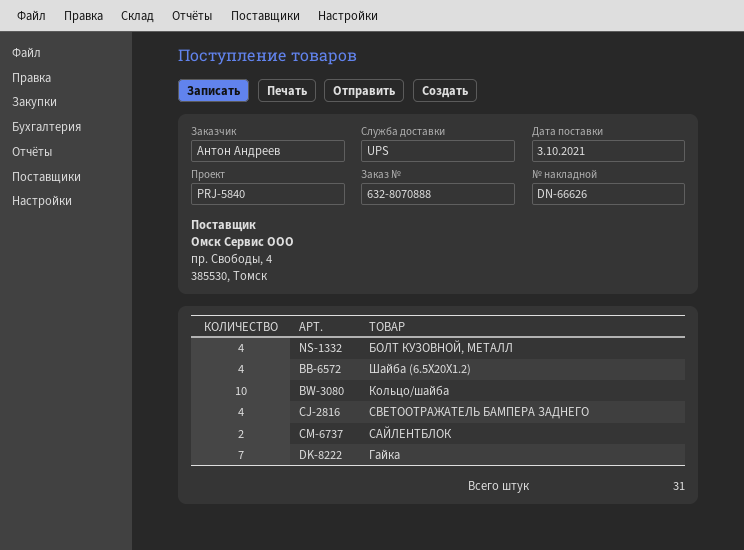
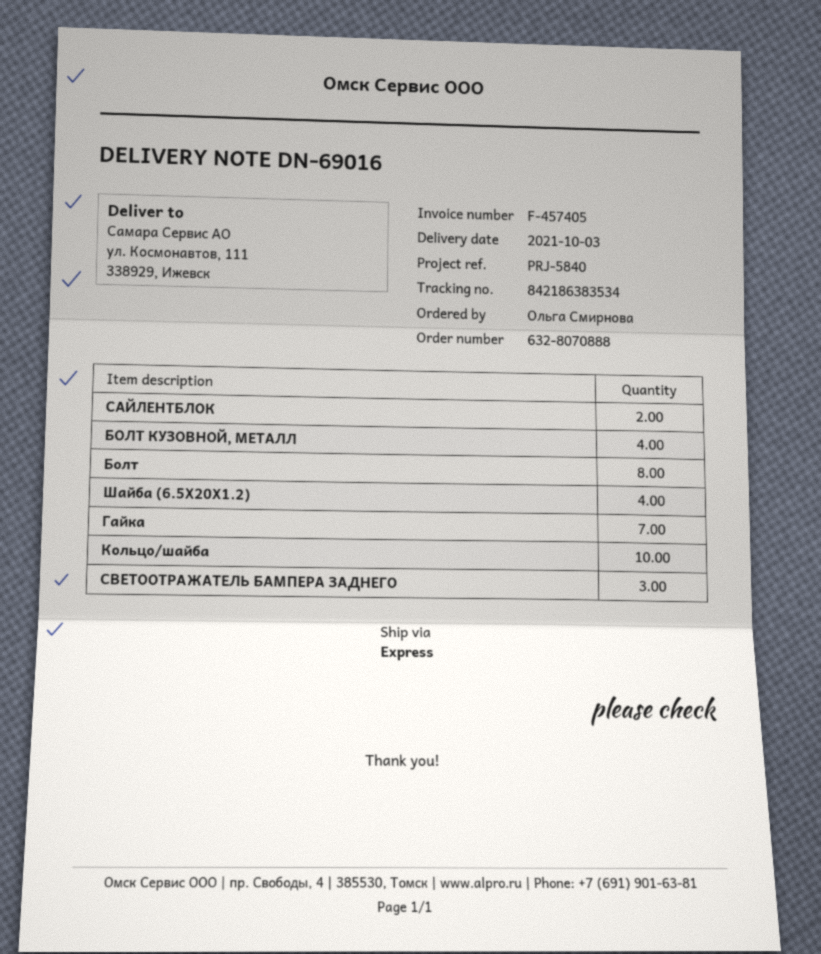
delivery note number: DN-66626 -> DN-69016
ordered by: Антон Андреев -> Ольга Смирнова
shipping method: UPS -> express
СВЕТООТРАЖАТЕЛЬ БАМПЕРА ЗАДНЕГО: 4 -> 3
Болт: none -> 8

